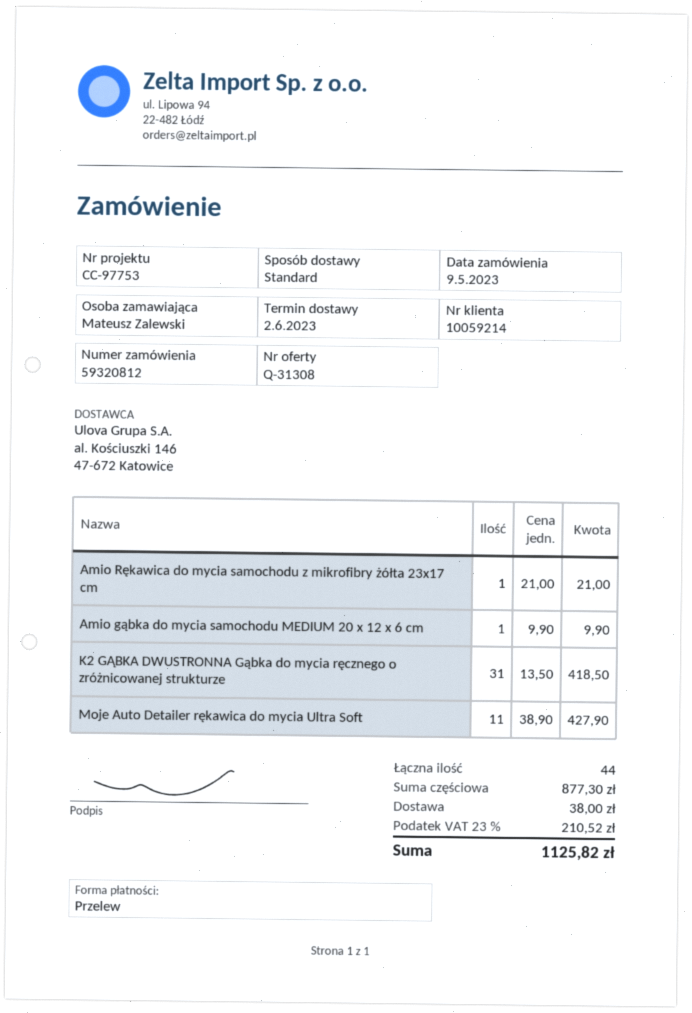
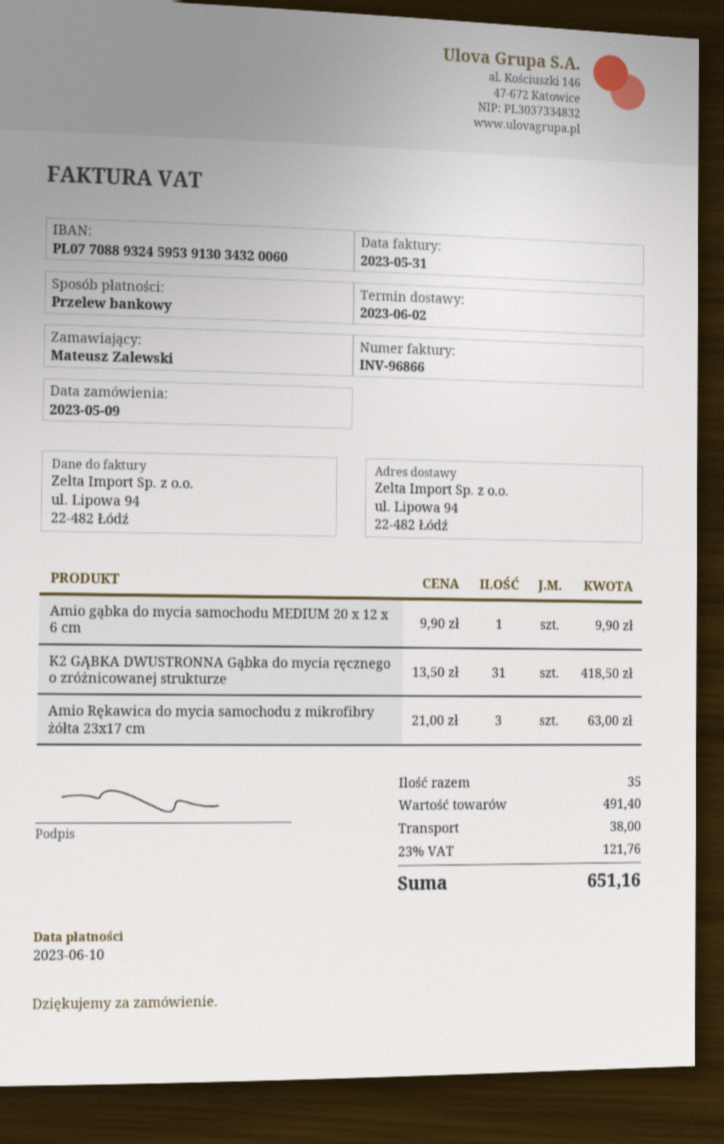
Amio Rękawica do mycia samochodu z mikrofibry żółta 23x17 cm: 1 x 21.00 = 21.00 -> 3 x 21.00 = 63.00
Moje Auto Detailer rękawica do mycia Ultra Soft: 11 x 38.90 = 427.90 -> none
total quantity: 44 -> 35
subtotal: 877.30 -> 491.40
tax: 23% = 210.52 -> 23% = 121.76
total: 1125.82 -> 651.16

